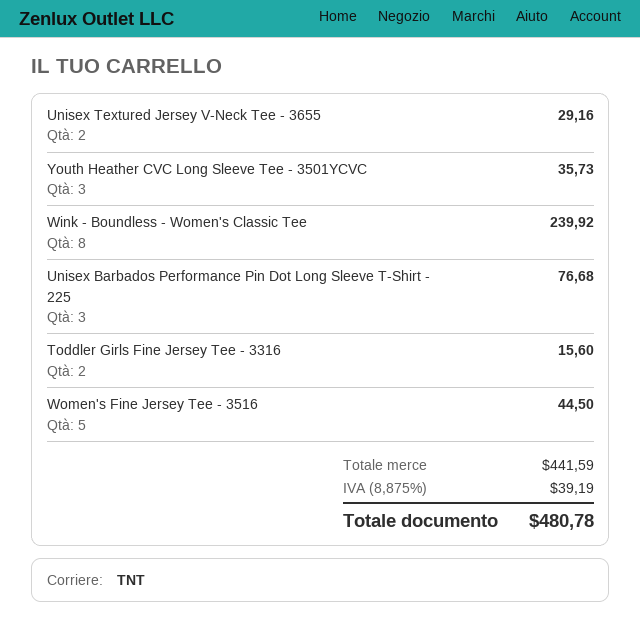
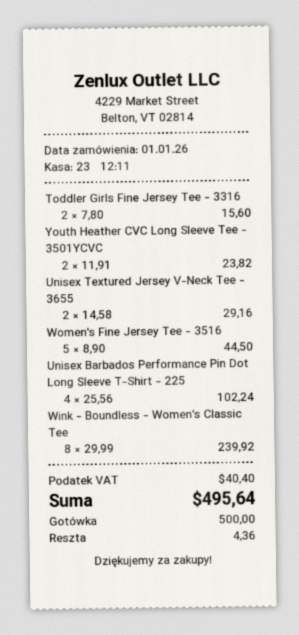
Youth Heather CVC Long Sleeve Tee - 3501YCVC: 3 for 35.73 -> 2 for 23.82
Unisex Barbados Performance Pin Dot Long Sleeve T-Shirt - 225: 3 for 76.68 -> 4 for 102.24
tax: 39.19 -> 40.40
total: 480.78 -> 495.64

